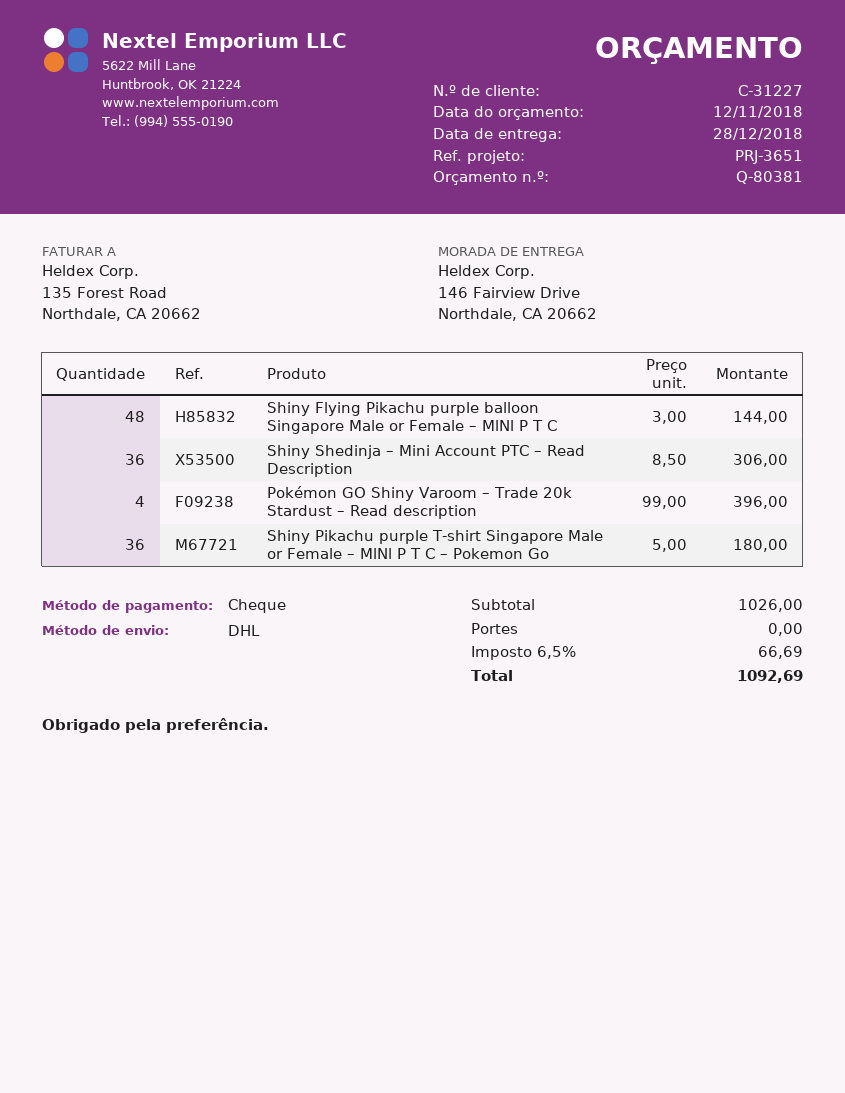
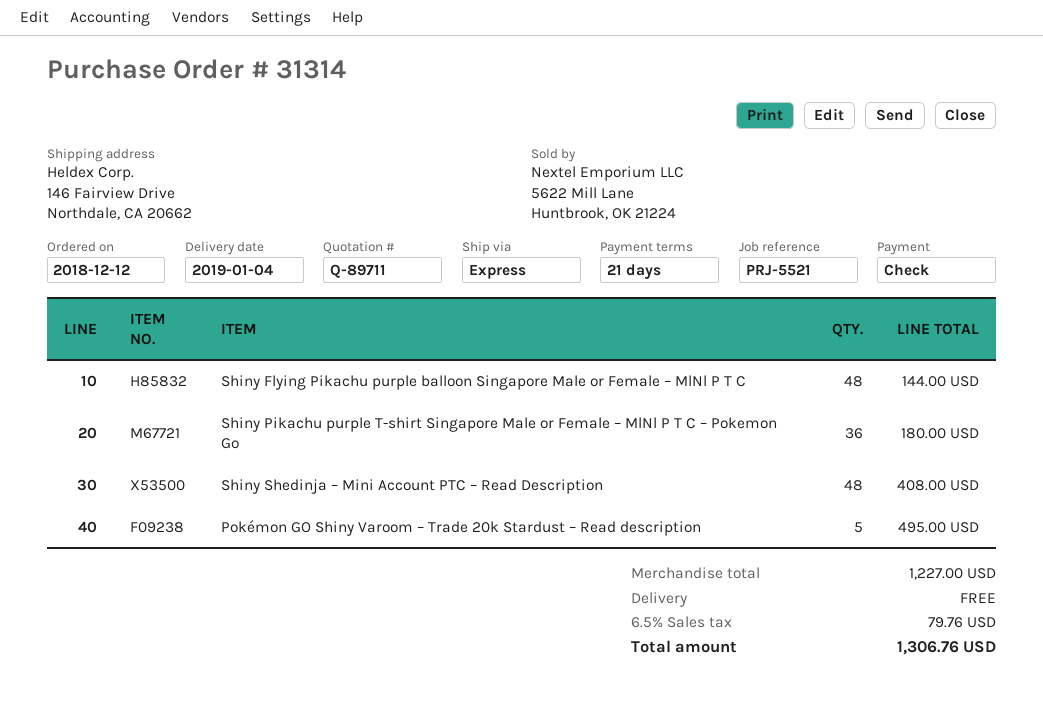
quote number: Q-80381 -> Q-89711
delivery date: 2018-12-28 -> 2019-01-04
reference: PRJ-3651 -> PRJ-5521
shipping method: DHL -> express
Shiny Shedinja – Mini Account PTC – Read Description: 36 for 306.00 -> 48 for 408.00
Pokémon GO Shiny Varoom – Trade 20k Stardust – Read description: 4 for 396.00 -> 5 for 495.00
subtotal: 1026.00 -> 1227.00
tax: 6.5% = 66.69 -> 6.5% = 79.76
total: 1092.69 -> 1306.76

